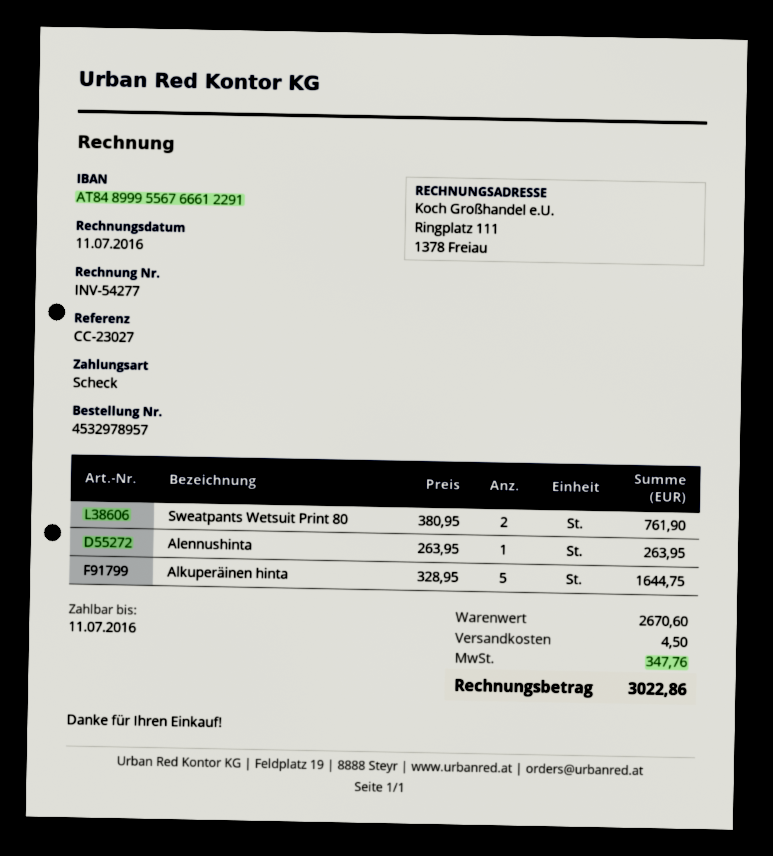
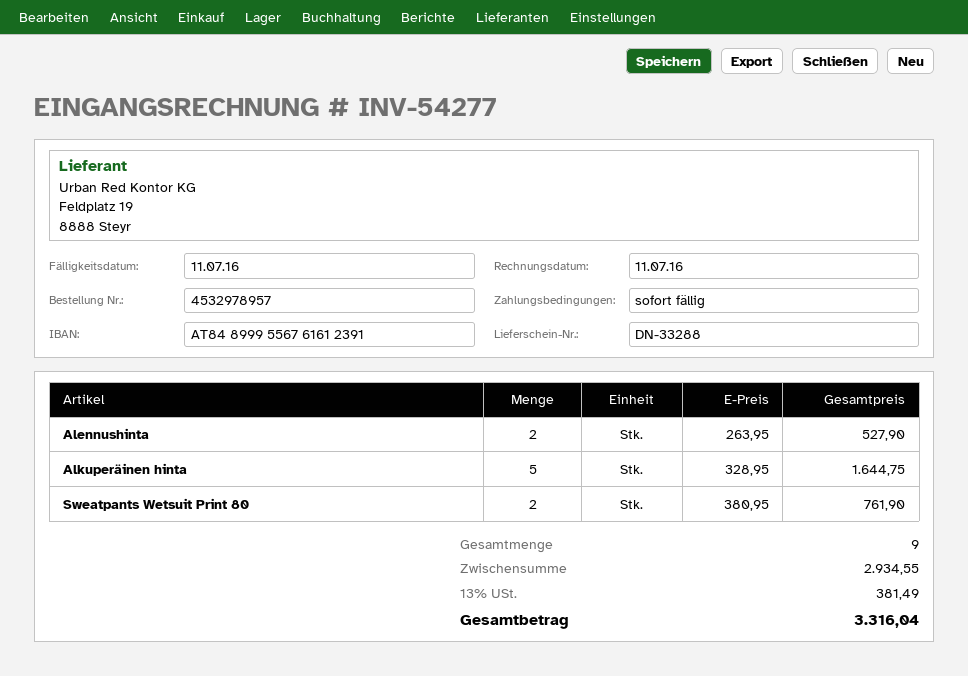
bank account: AT848999556766612291 -> AT848999556761612391
Alennushinta: 1 x 263.95 = 263.95 -> 2 x 263.95 = 527.90
subtotal: 2670.60 -> 2934.55
shipping: 4.50 -> none
tax: 347.76 -> 381.49
total: 3022.86 -> 3316.04

